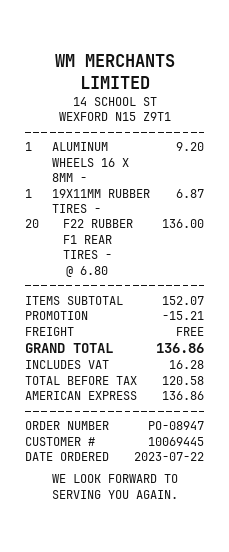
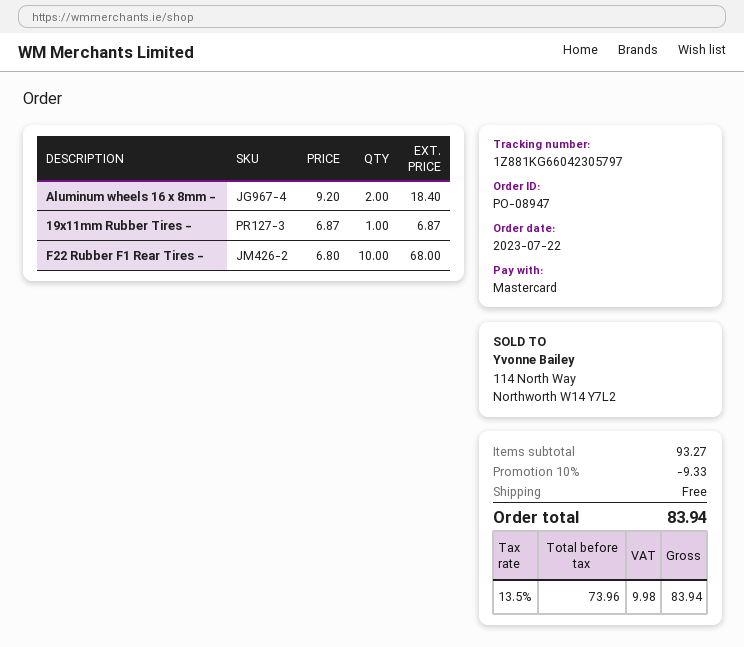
payment method: American Express -> Mastercard
ALUMINUM WHEELS 16 X 8MM -: 1 x 9.20 = 9.20 -> 2 x 9.20 = 18.40
F22 RUBBER F1 REAR TIRES -: 20 x 6.80 = 136.00 -> 10 x 6.80 = 68.00
subtotal: 152.07 -> 93.27
discount: 15.21 -> 9.33
net: 120.58 -> 73.96
tax: 16.28 -> 9.98
total: 136.86 -> 83.94

